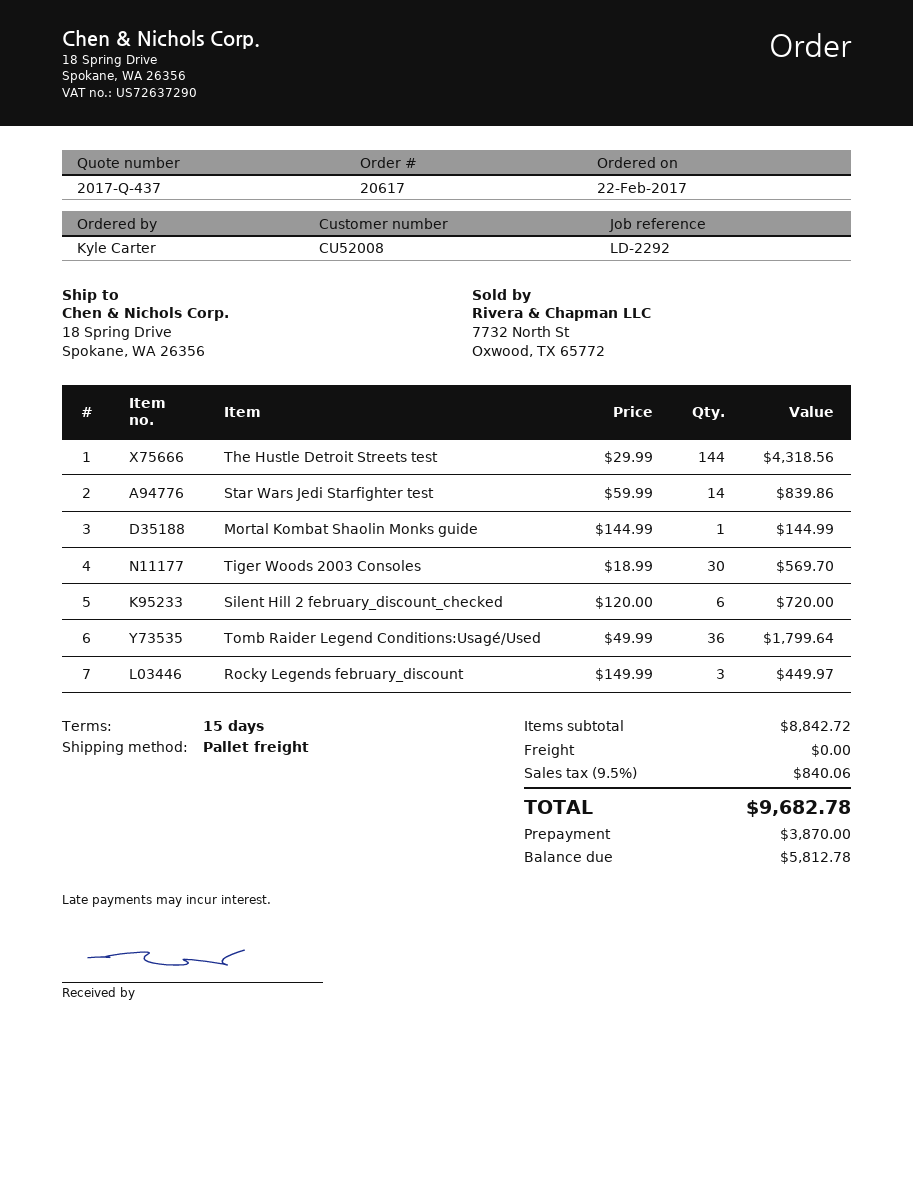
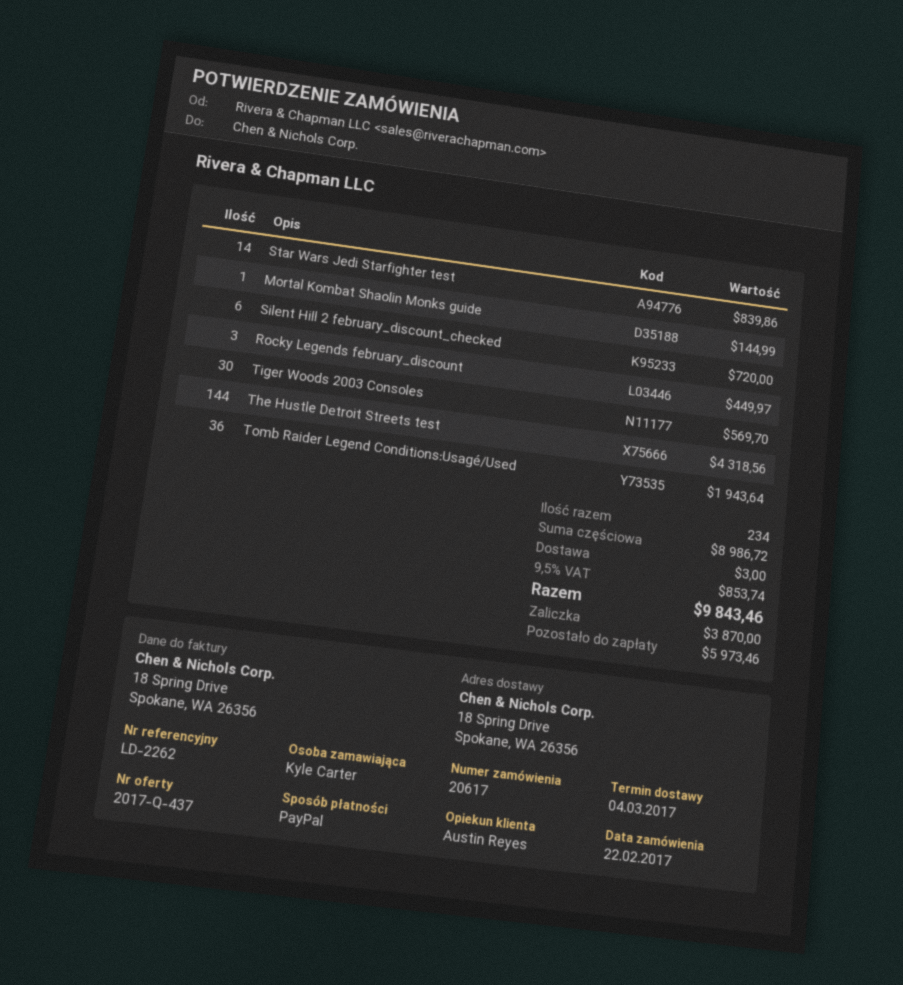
reference: LD-2292 -> LD-2262
Tomb Raider Legend Conditions:Usagé/Used: 36 for 1799.64 -> 36 for 1943.64
subtotal: 8842.72 -> 8986.72
shipping: 0.00 -> 3.00
tax: 9.5% = 840.06 -> 9.5% = 853.74
total: 9682.78 -> 9843.46
balance: 5812.78 -> 5973.46

